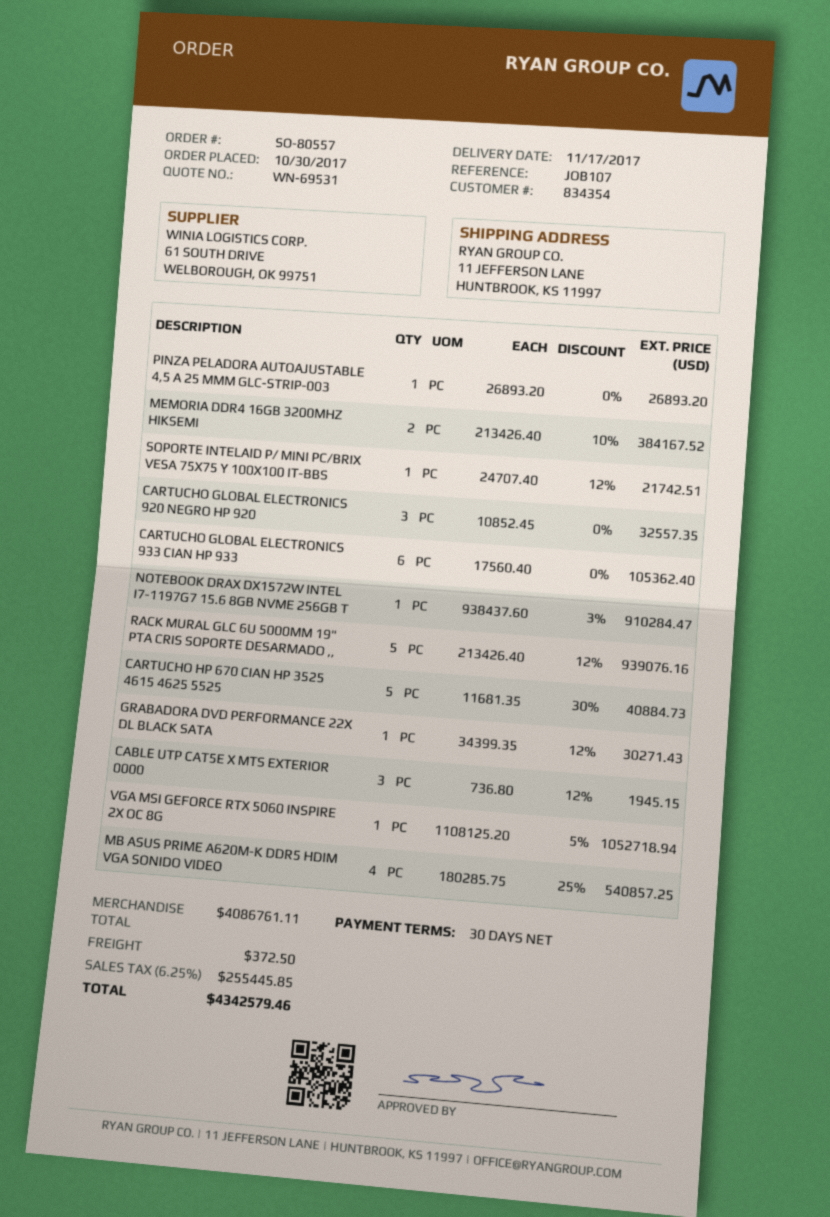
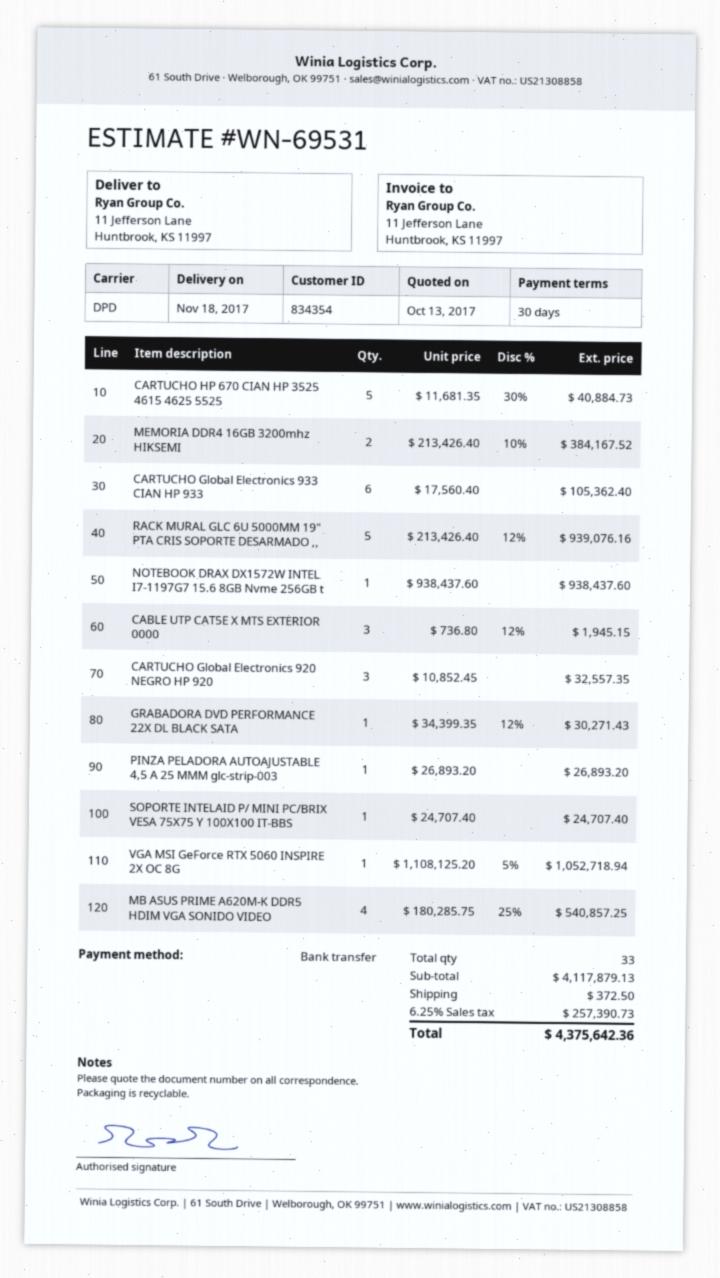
delivery date: 2017-11-17 -> 2017-11-18
SOPORTE INTELAID P/ MINI PC/BRIX VESA 75X75 Y 100X100 IT-BBS: 1 x 24707.40 - 12% = 21742.51 -> 1 x 24707.40 = 24707.40
NOTEBOOK DRAX DX1572W INTEL I7-1197G7 15.6 8GB NVME 256GB T: 1 x 938437.60 - 3% = 910284.47 -> 1 x 938437.60 = 938437.60
subtotal: 4086761.11 -> 4117879.13
tax: 6.25% = 255445.85 -> 6.25% = 257390.73
total: 4342579.46 -> 4375642.36

